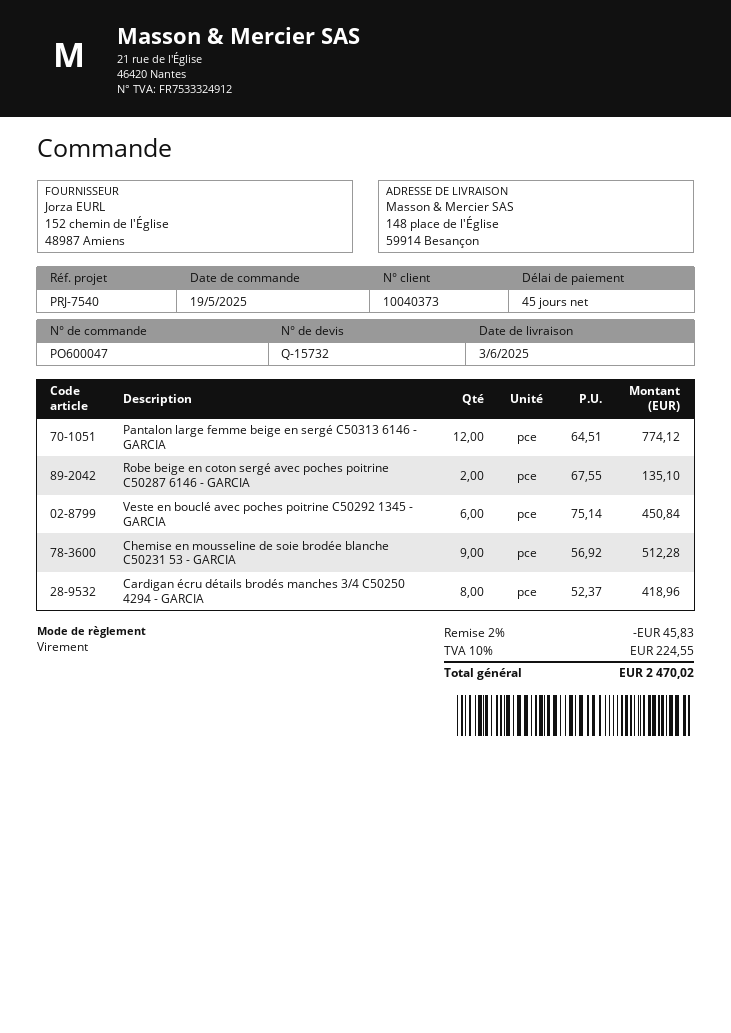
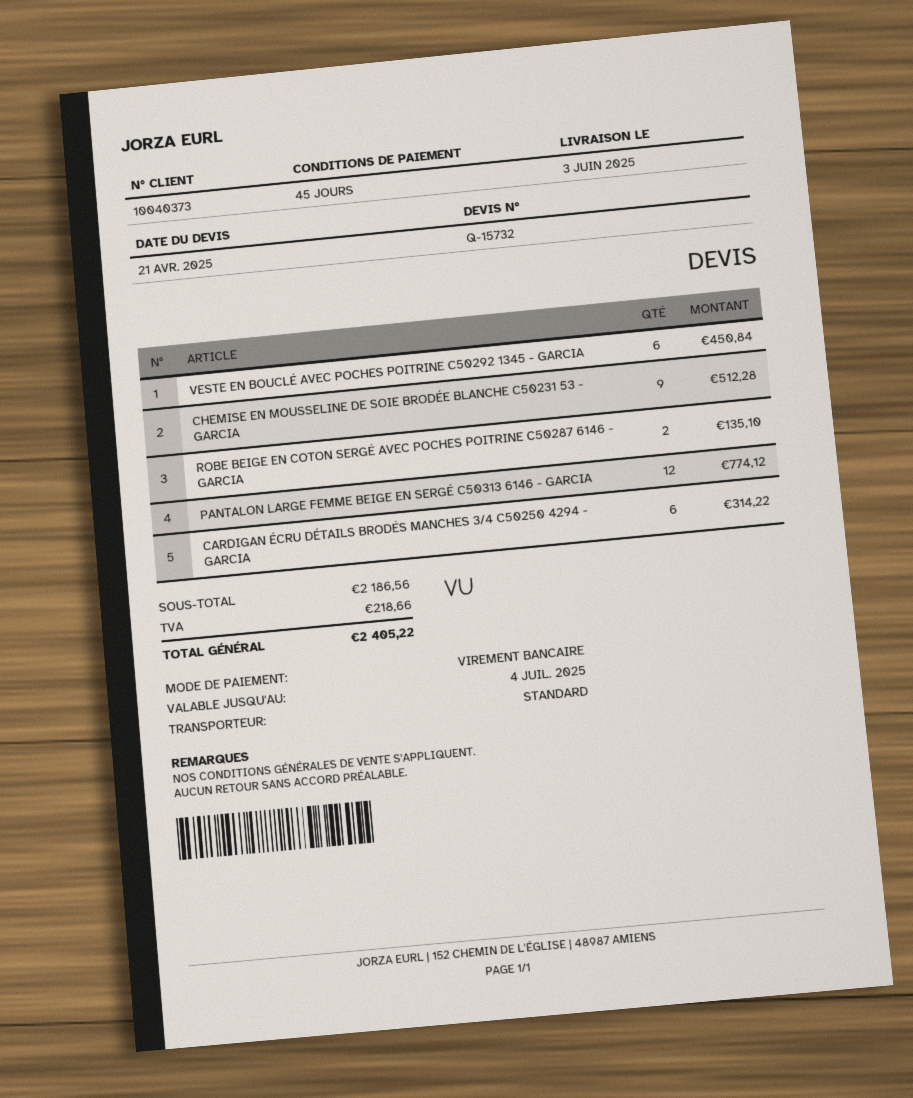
Cardigan écru détails brodés manches 3/4 C50250 4294 - GARCIA: 8 for 418.96 -> 6 for 314.22
discount: 2% = 45.83 -> none
tax: 224.55 -> 218.66
total: 2470.02 -> 2405.22

